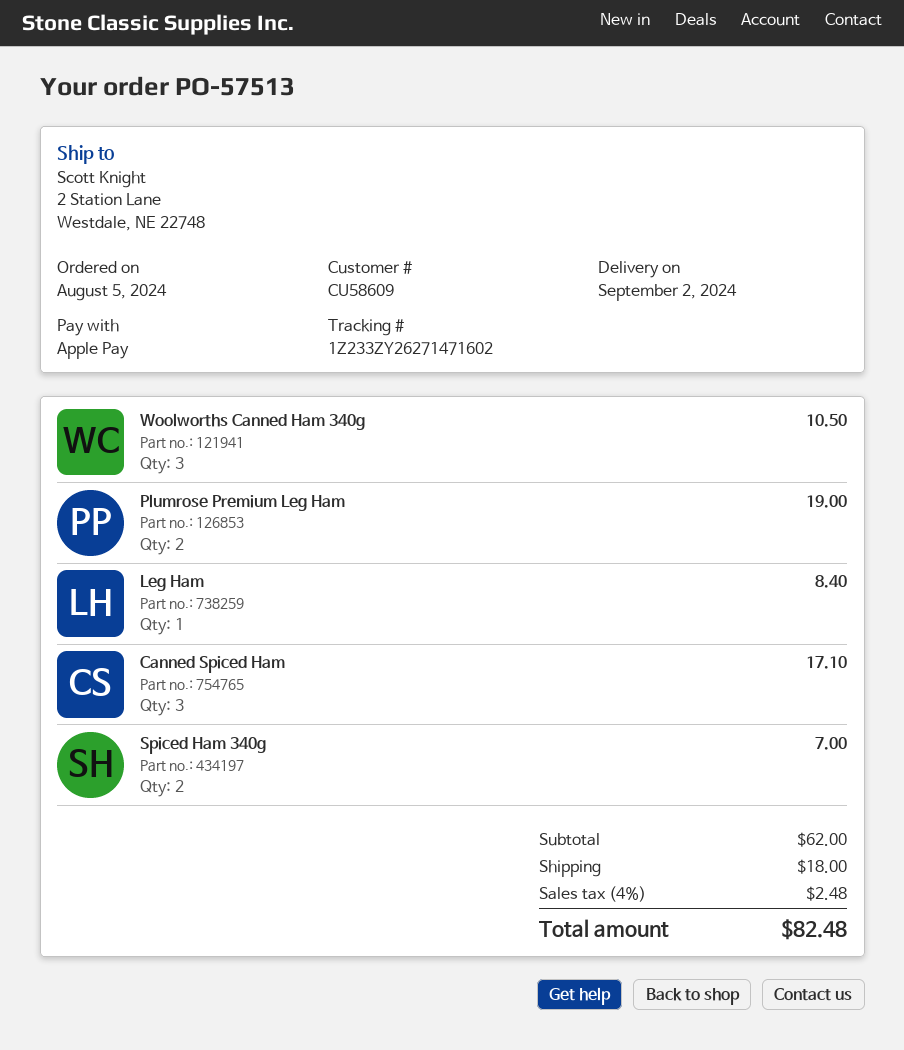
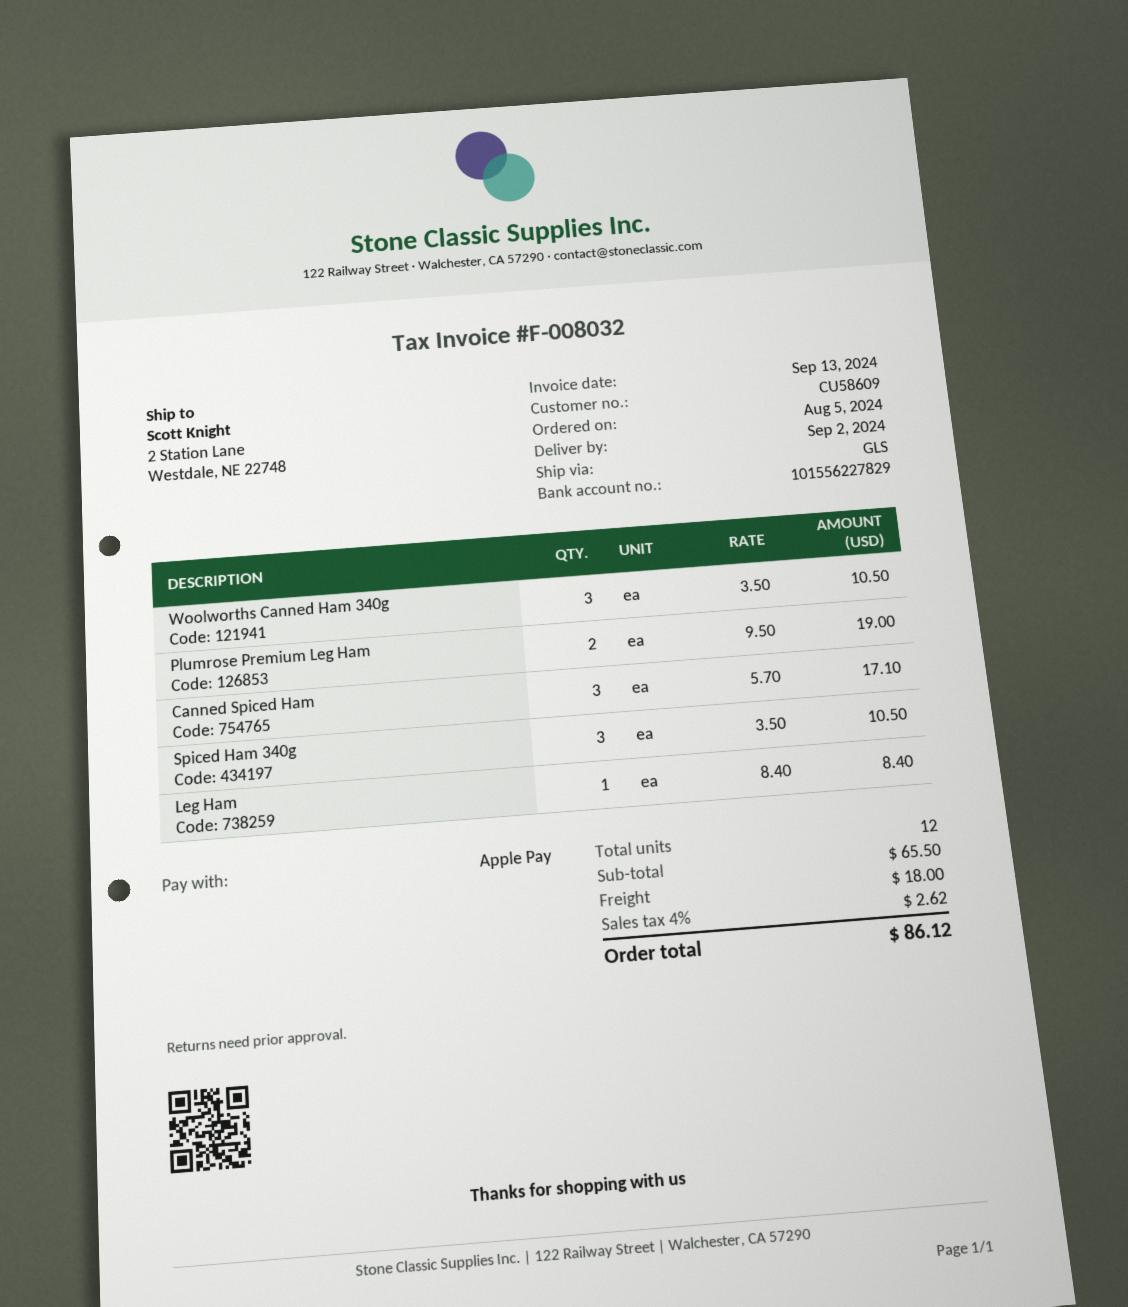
Spiced Ham 340g: 2 for 7.00 -> 3 for 10.50
subtotal: 62.00 -> 65.50
tax: 4% = 2.48 -> 4% = 2.62
total: 82.48 -> 86.12

